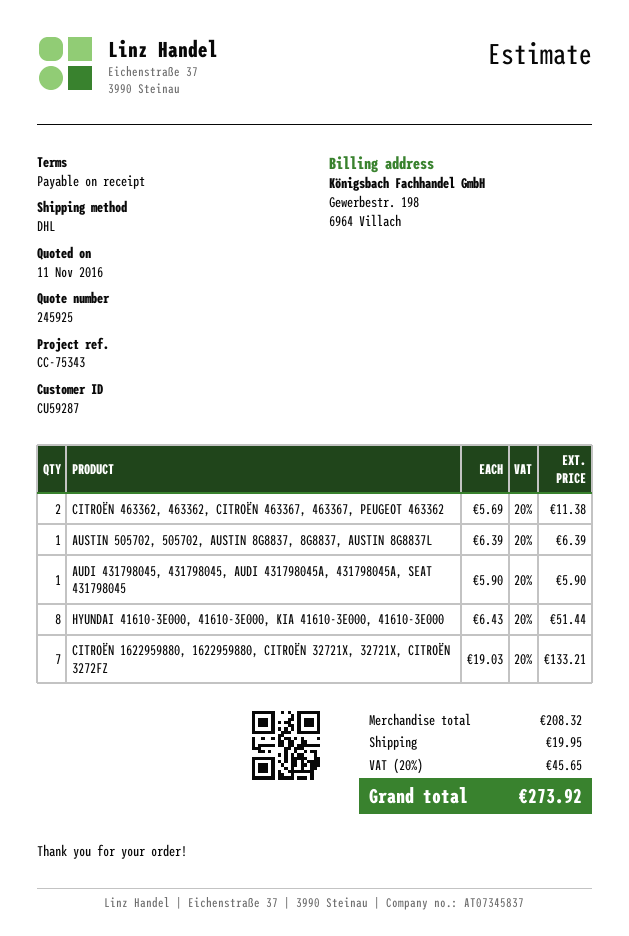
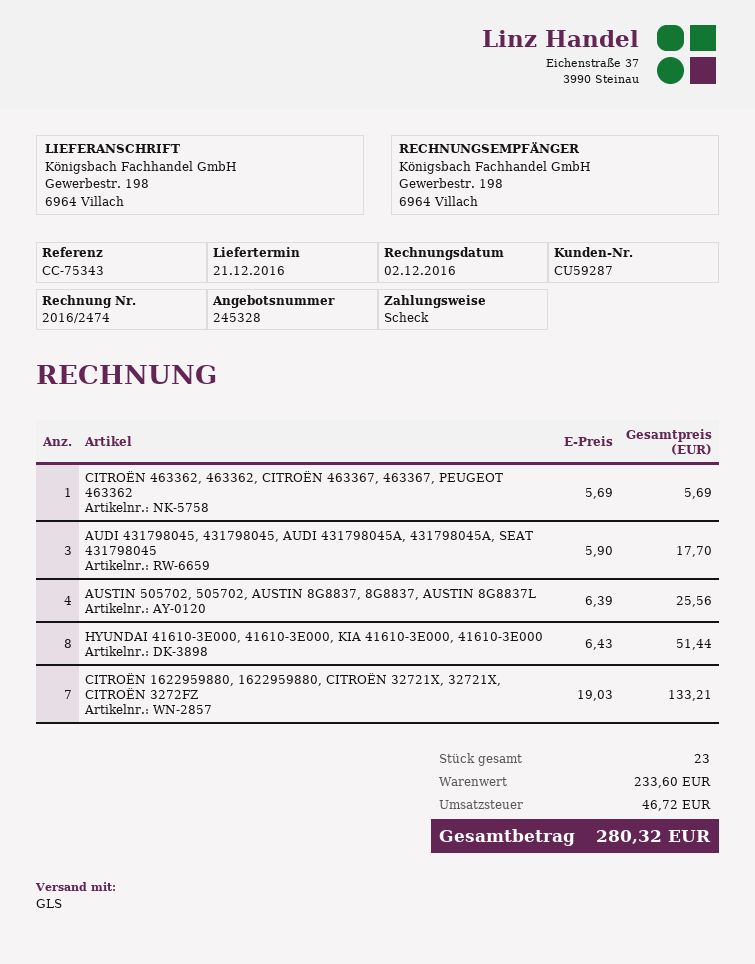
quote number: 245925 -> 245328
shipping method: DHL -> GLS
CITROËN 463362, 463362, CITROËN 463367, 463367, PEUGEOT 463362: 2 x 5.69 = 11.38 -> 1 x 5.69 = 5.69
AUSTIN 505702, 505702, AUSTIN 8G8837, 8G8837, AUSTIN 8G8837L: 1 x 6.39 = 6.39 -> 4 x 6.39 = 25.56
AUDI 431798045, 431798045, AUDI 431798045A, 431798045A, SEAT 431798045: 1 x 5.90 = 5.90 -> 3 x 5.90 = 17.70
subtotal: 208.32 -> 233.60
shipping: 19.95 -> none
tax: 45.65 -> 46.72
total: 273.92 -> 280.32

